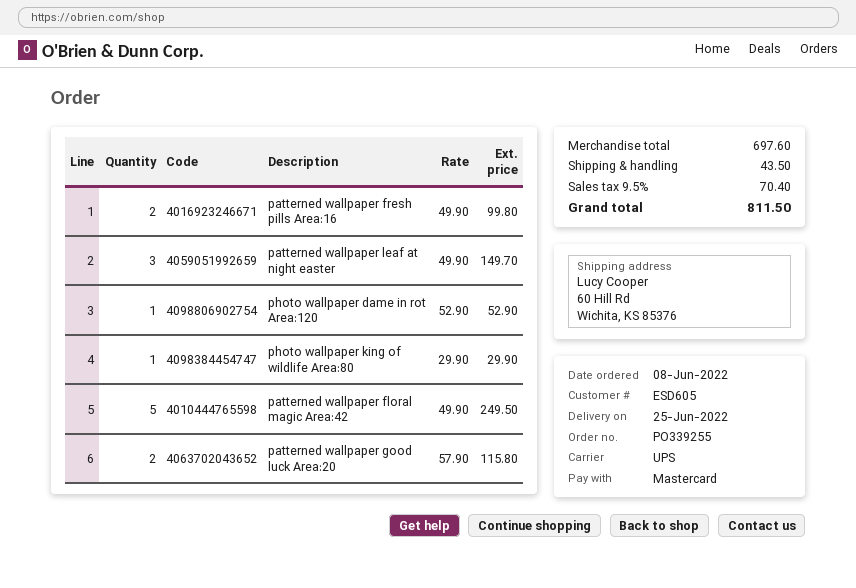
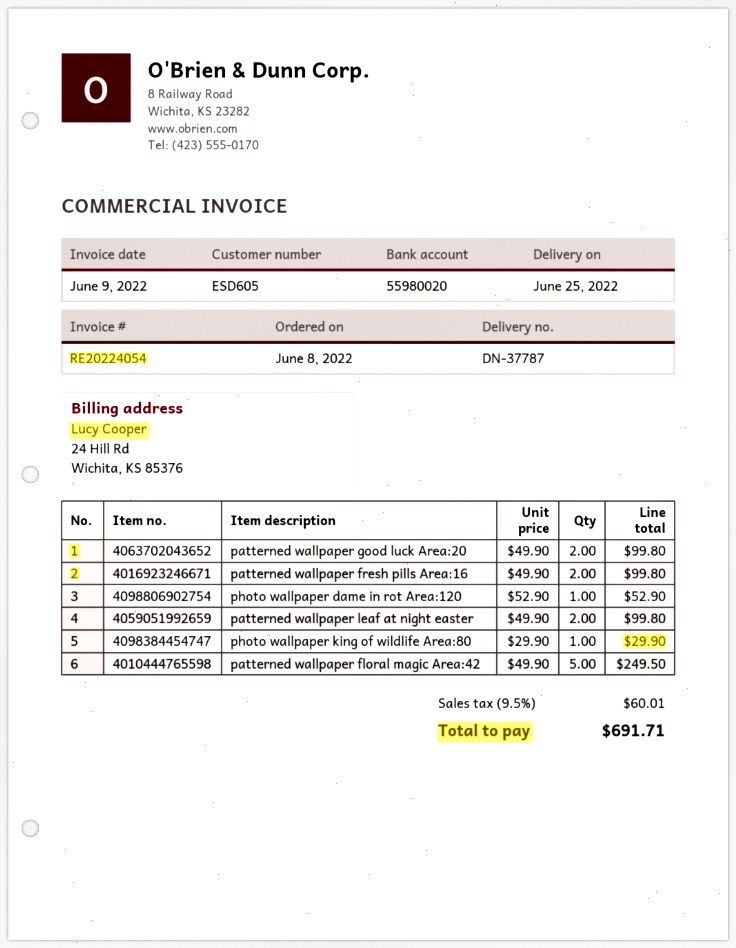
patterned wallpaper leaf at night easter: 3 x 49.90 = 149.70 -> 2 x 49.90 = 99.80
patterned wallpaper good luck Area:20: 2 x 57.90 = 115.80 -> 2 x 49.90 = 99.80
shipping: 43.50 -> none
tax: 9.5% = 70.40 -> 9.5% = 60.01
total: 811.50 -> 691.71

